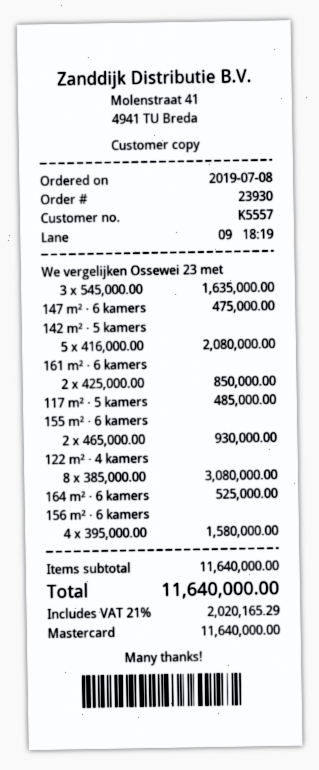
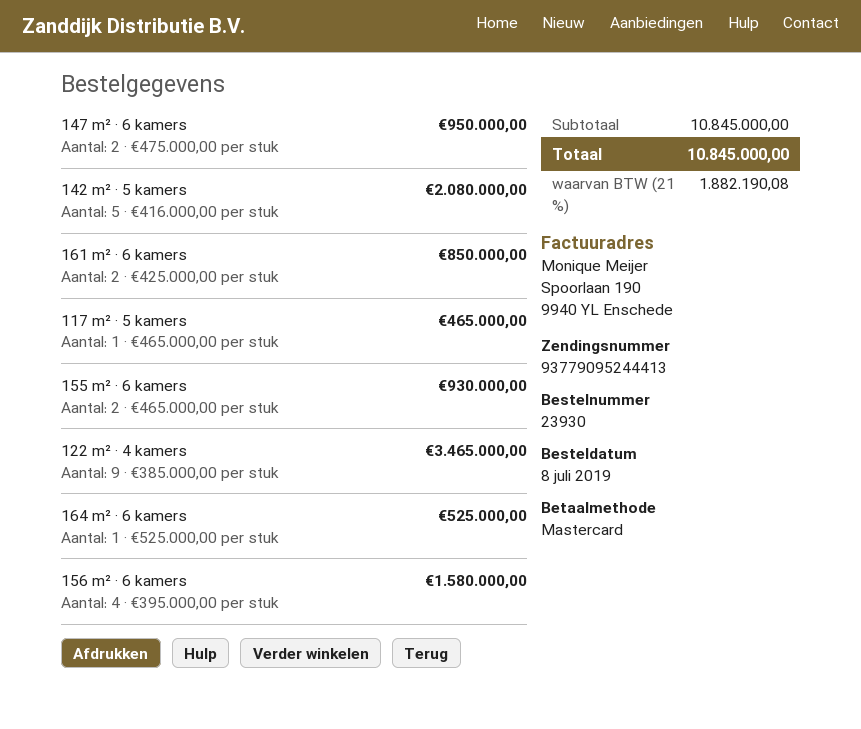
We vergelijken Ossewei 23 met: 3 x 545000.00 = 1635000.00 -> none
147 m² · 6 kamers: 1 x 475000.00 = 475000.00 -> 2 x 475000.00 = 950000.00
117 m² · 5 kamers: 1 x 485000.00 = 485000.00 -> 1 x 465000.00 = 465000.00
122 m² · 4 kamers: 8 x 385000.00 = 3080000.00 -> 9 x 385000.00 = 3465000.00
subtotal: 11640000.00 -> 10845000.00
tax: 21% = 2020165.29 -> 21% = 1882190.08
total: 11640000.00 -> 10845000.00

